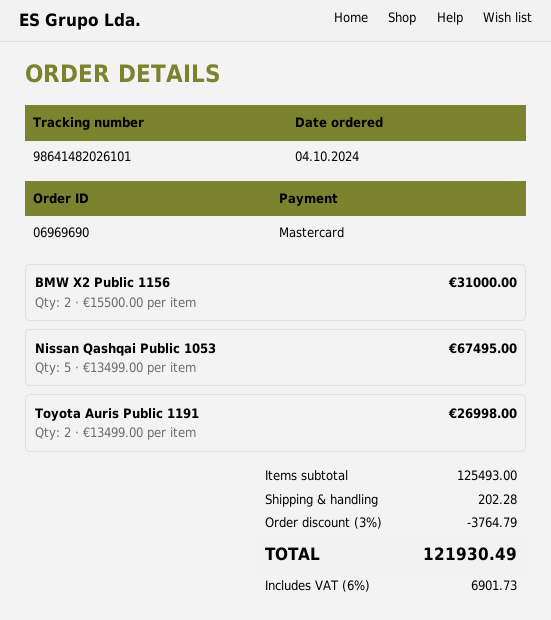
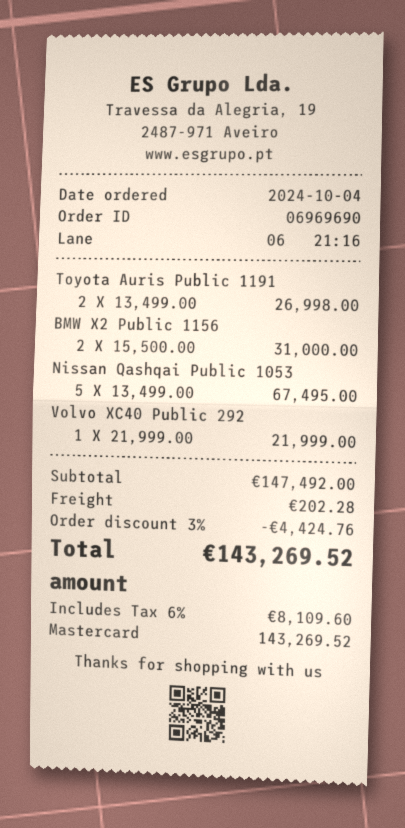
Volvo XC40 Public 292: none -> 1 x 21999.00 = 21999.00
subtotal: 125493.00 -> 147492.00
discount: 3% = 3764.79 -> 3% = 4424.76
tax: 6% = 6901.73 -> 6% = 8109.60
total: 121930.49 -> 143269.52

